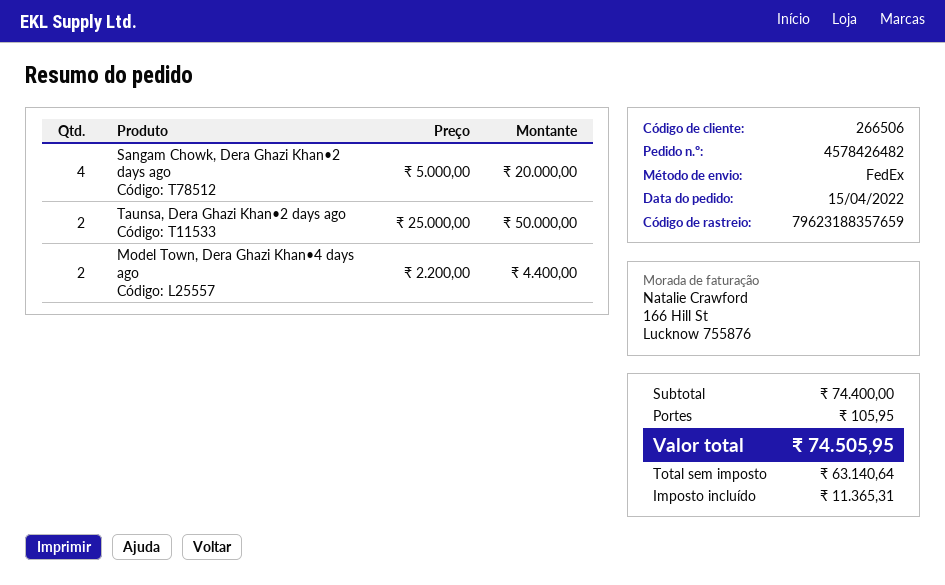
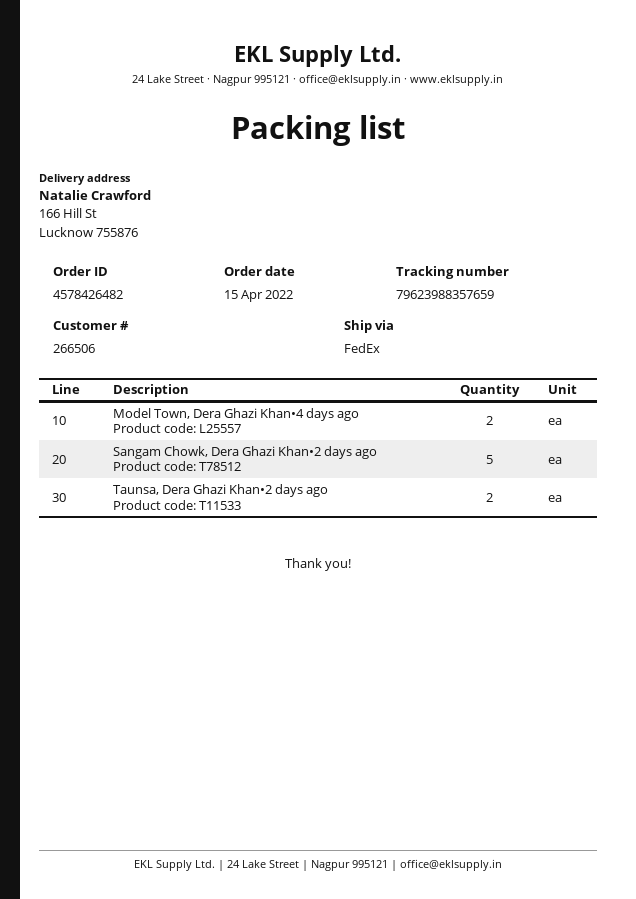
tracking number: 79623188357659 -> 79623988357659
Sangam Chowk, Dera Ghazi Khan•2 days ago: 4 -> 5

